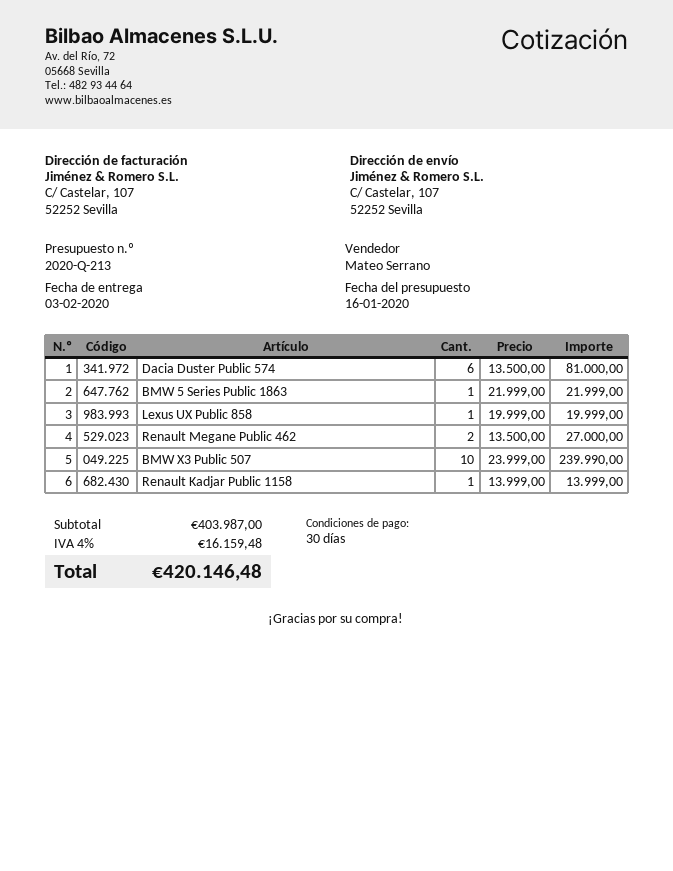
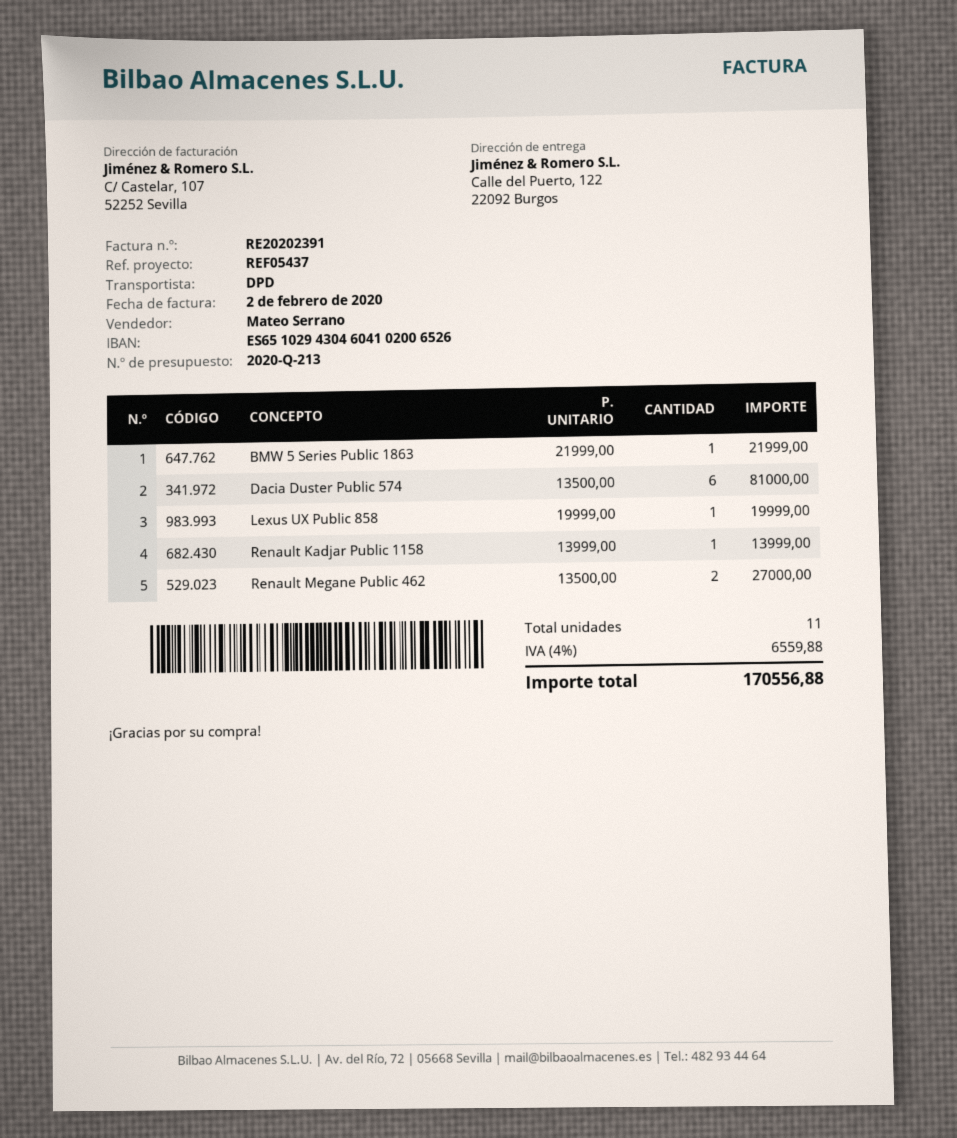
ship to: C/ Castelar, 107, 52252 Sevilla -> Calle del Puerto, 122, 22092 Burgos
BMW X3 Public 507: 10 x 23999.00 = 239990.00 -> none
tax: 4% = 16159.48 -> 4% = 6559.88
total: 420146.48 -> 170556.88

